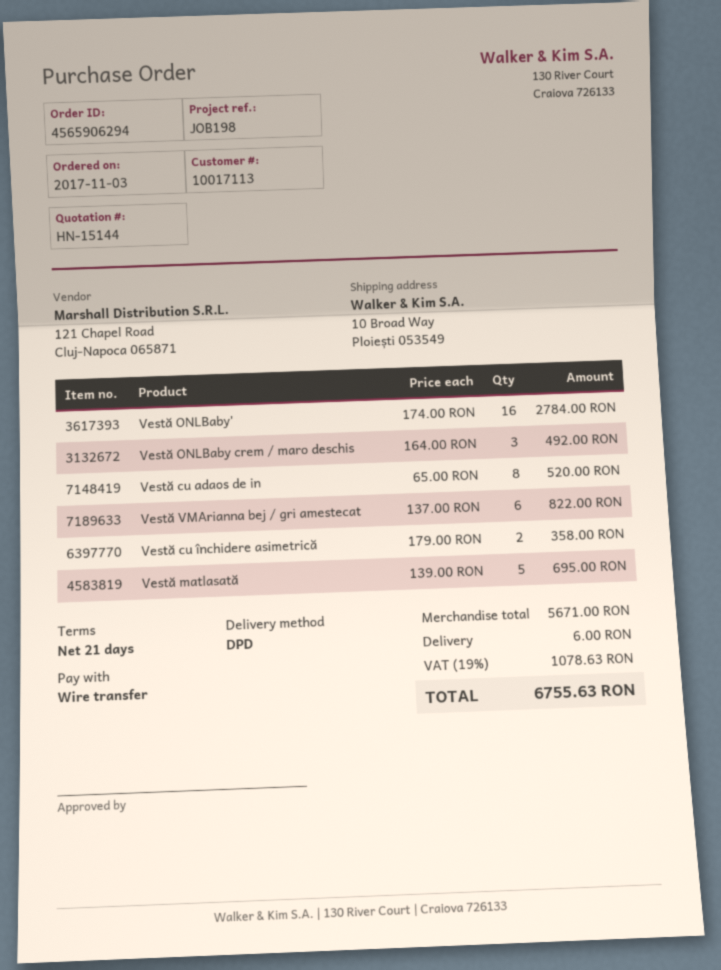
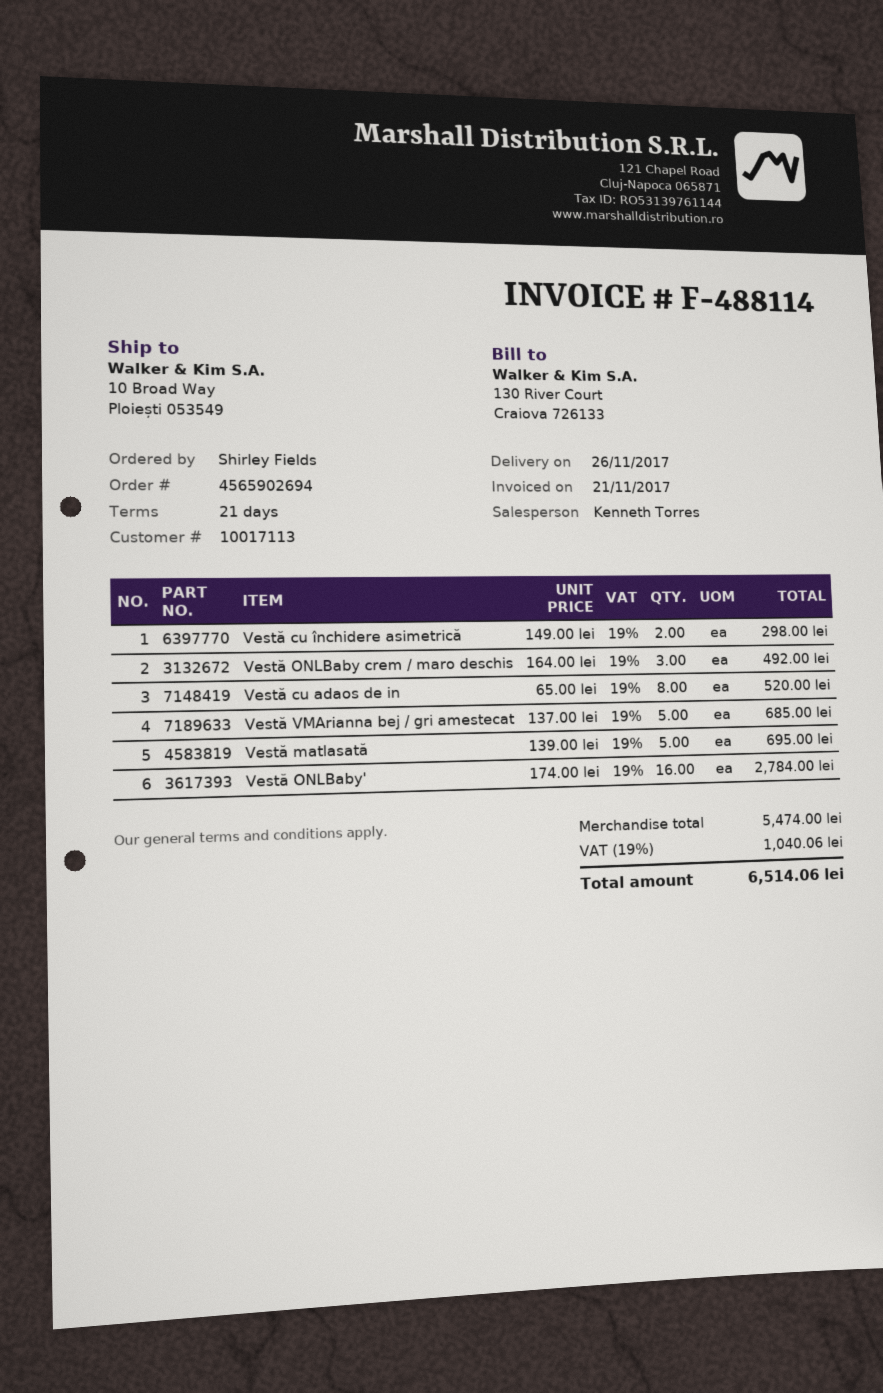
order number: 4565906294 -> 4565902694
Vestă VMArianna bej / gri amestecat: 6 x 137.00 = 822.00 -> 5 x 137.00 = 685.00
Vestă cu închidere asimetrică: 2 x 179.00 = 358.00 -> 2 x 149.00 = 298.00
subtotal: 5671.00 -> 5474.00
shipping: 6.00 -> none
tax: 19% = 1078.63 -> 19% = 1040.06
total: 6755.63 -> 6514.06

